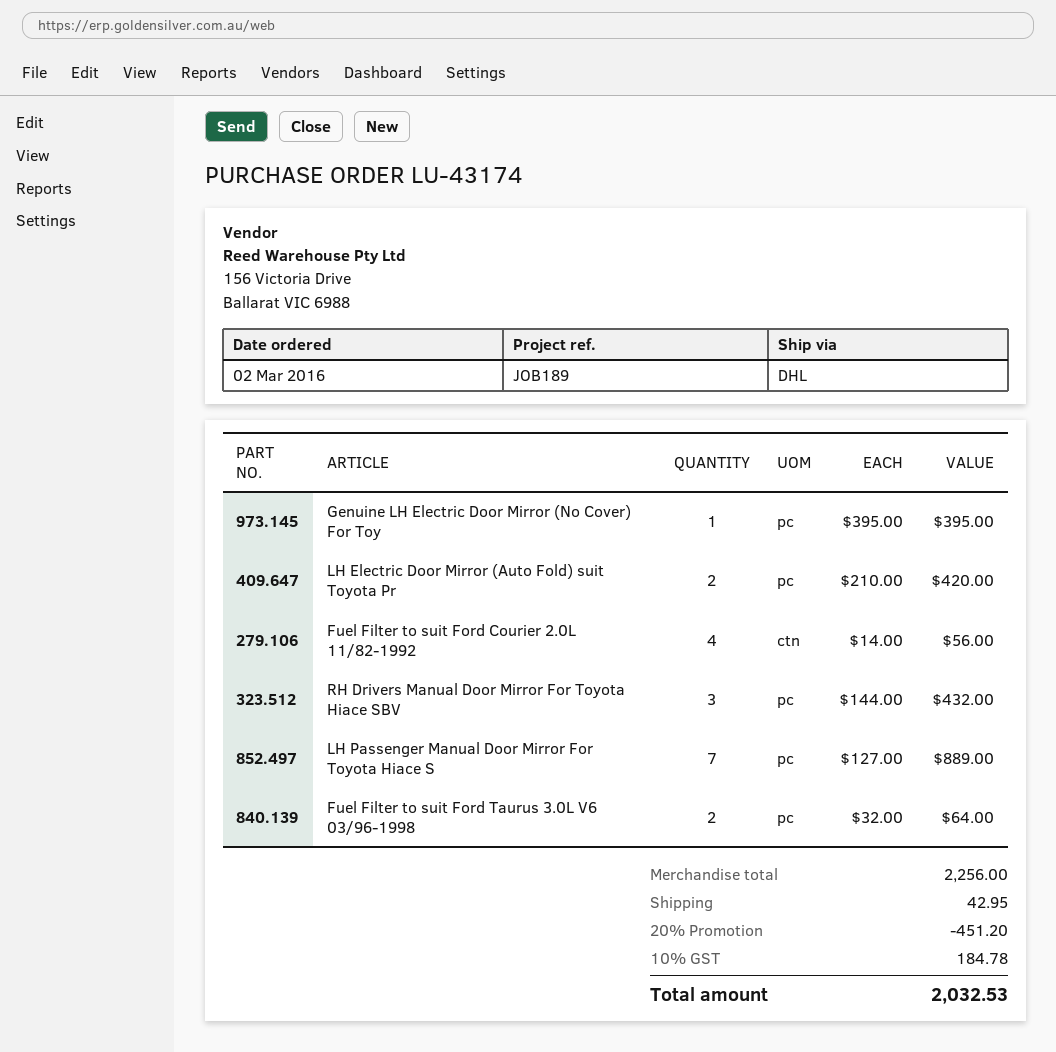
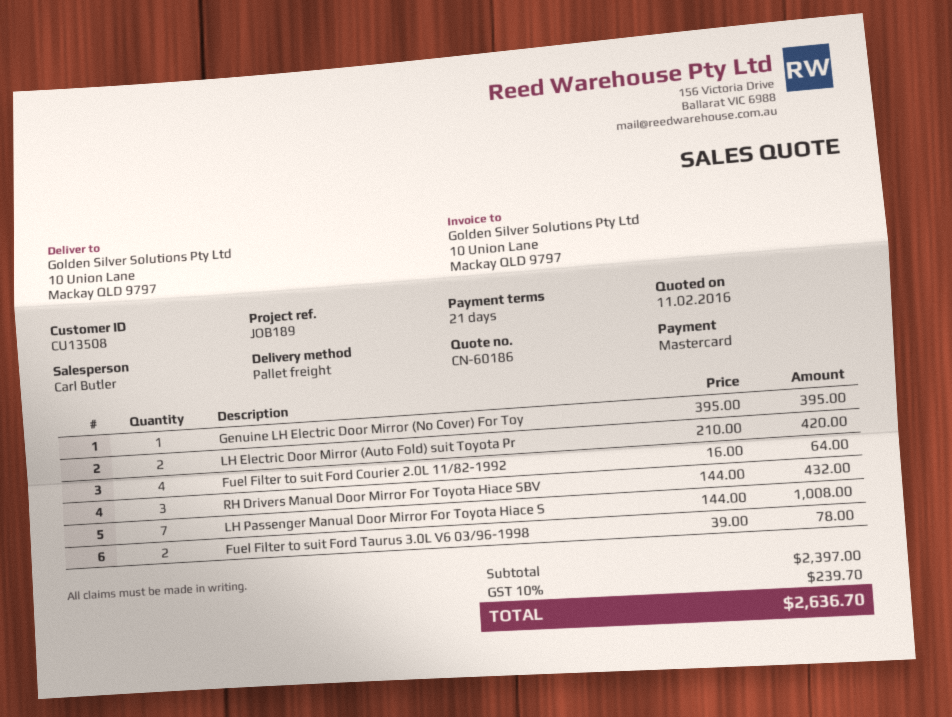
shipping method: DHL -> pallet freight
Fuel Filter to suit Ford Courier 2.0L 11/82-1992: 4 x 14.00 = 56.00 -> 4 x 16.00 = 64.00
LH Passenger Manual Door Mirror For Toyota Hiace S: 7 x 127.00 = 889.00 -> 7 x 144.00 = 1008.00
Fuel Filter to suit Ford Taurus 3.0L V6 03/96-1998: 2 x 32.00 = 64.00 -> 2 x 39.00 = 78.00
subtotal: 2256.00 -> 2397.00
discount: 20% = 451.20 -> none
shipping: 42.95 -> none
tax: 10% = 184.78 -> 10% = 239.70
total: 2032.53 -> 2636.70

